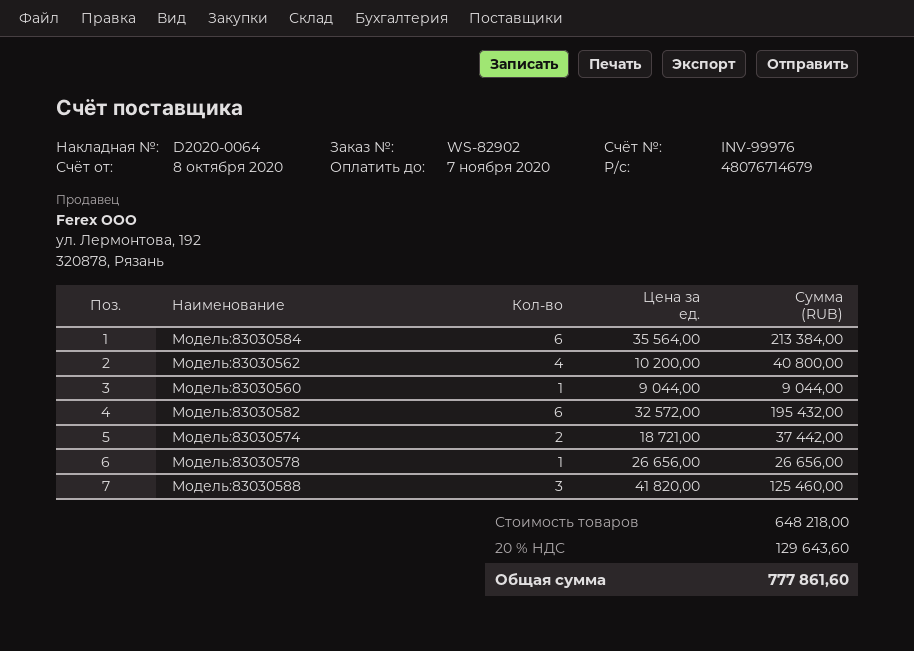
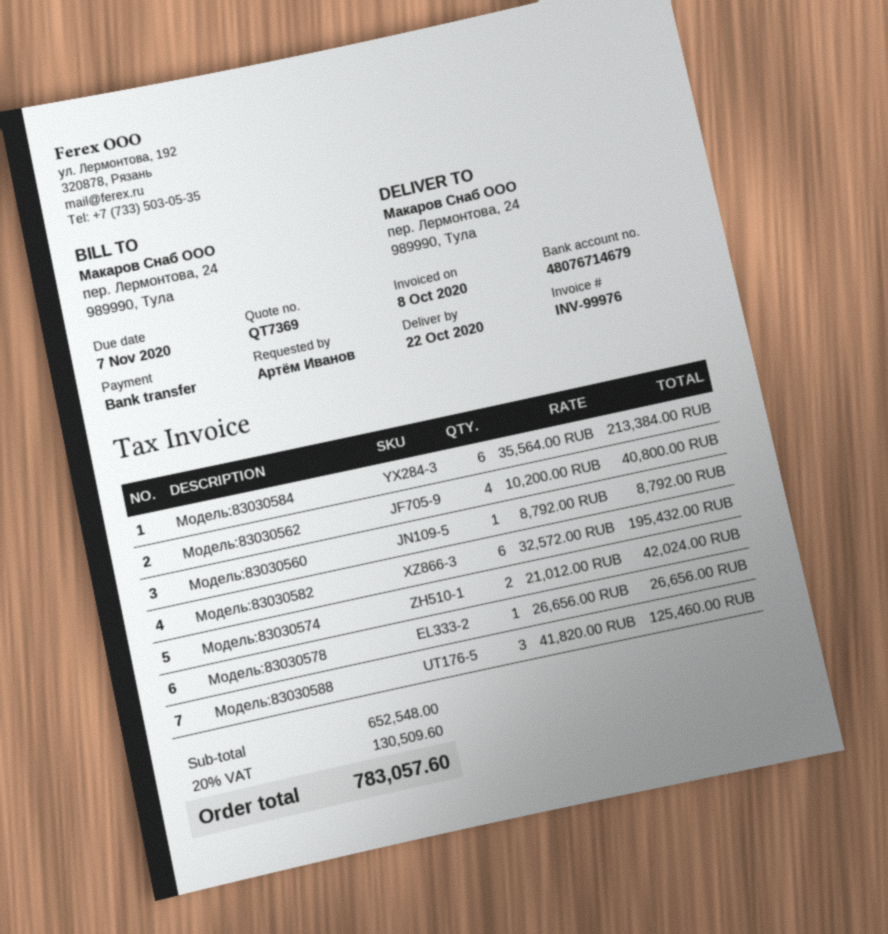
Модель:83030560: 1 x 9044.00 = 9044.00 -> 1 x 8792.00 = 8792.00
Модель:83030574: 2 x 18721.00 = 37442.00 -> 2 x 21012.00 = 42024.00
subtotal: 648218.00 -> 652548.00
tax: 20% = 129643.60 -> 20% = 130509.60
total: 777861.60 -> 783057.60

